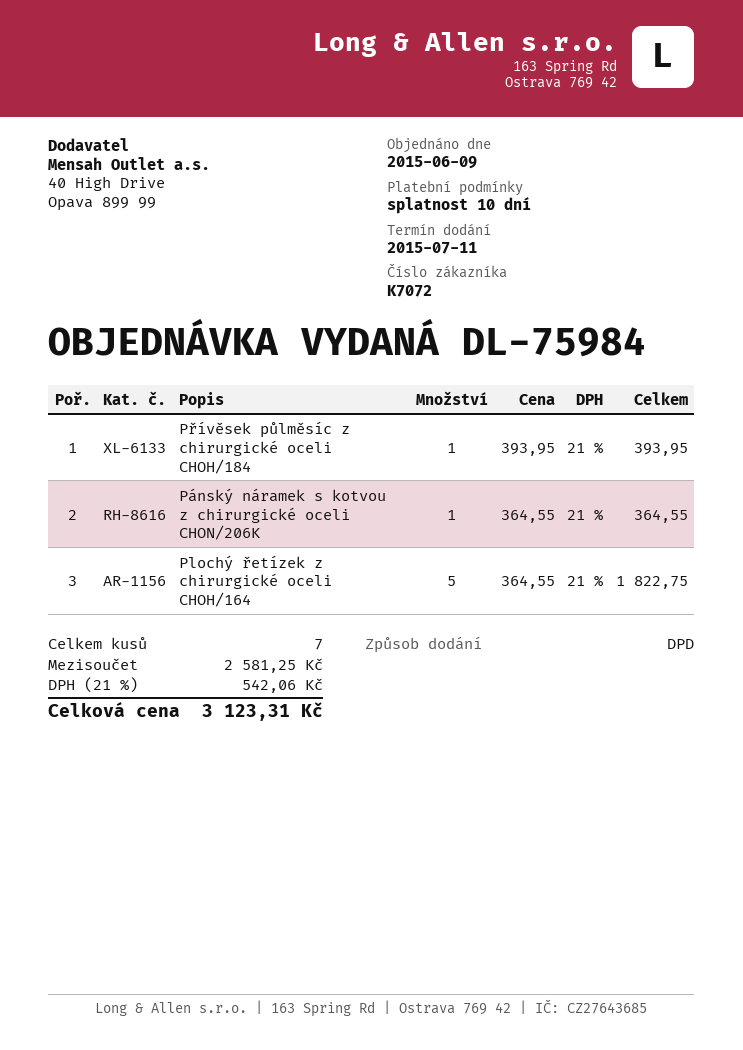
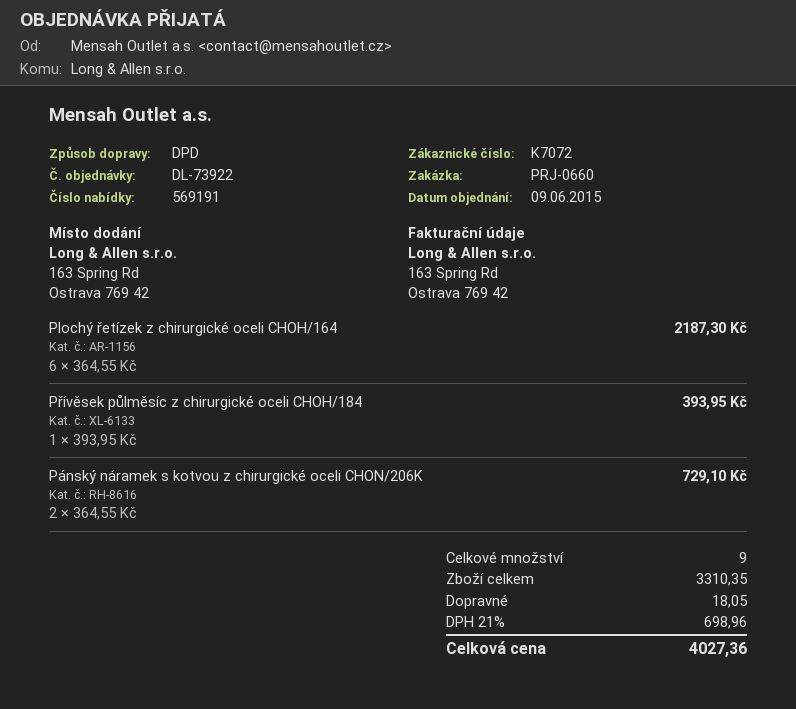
order number: DL-75984 -> DL-73922
Pánský náramek s kotvou z chirurgické oceli CHON/206K: 1 x 364.55 = 364.55 -> 2 x 364.55 = 729.10
Plochý řetízek z chirurgické oceli CHOH/164: 5 x 364.55 = 1822.75 -> 6 x 364.55 = 2187.30
total quantity: 7 -> 9
subtotal: 2581.25 -> 3310.35
shipping: none -> 18.05
tax: 21% = 542.06 -> 21% = 698.96
total: 3123.31 -> 4027.36

